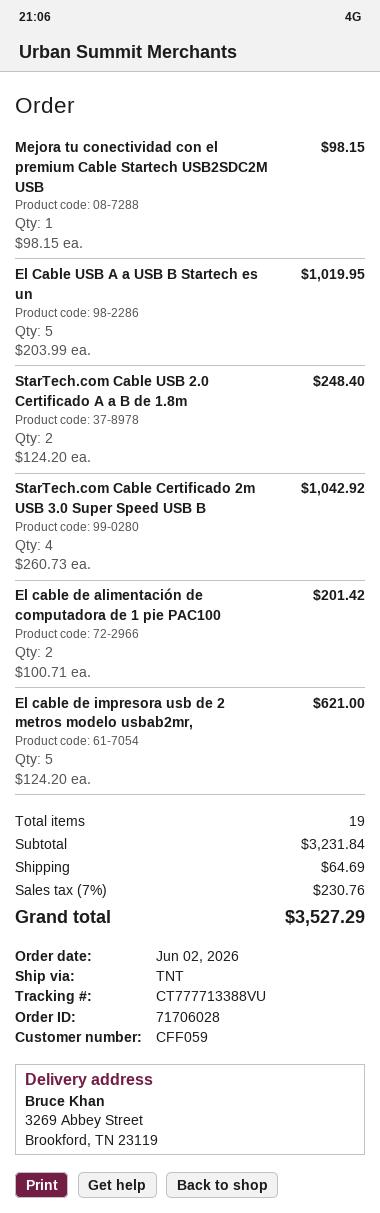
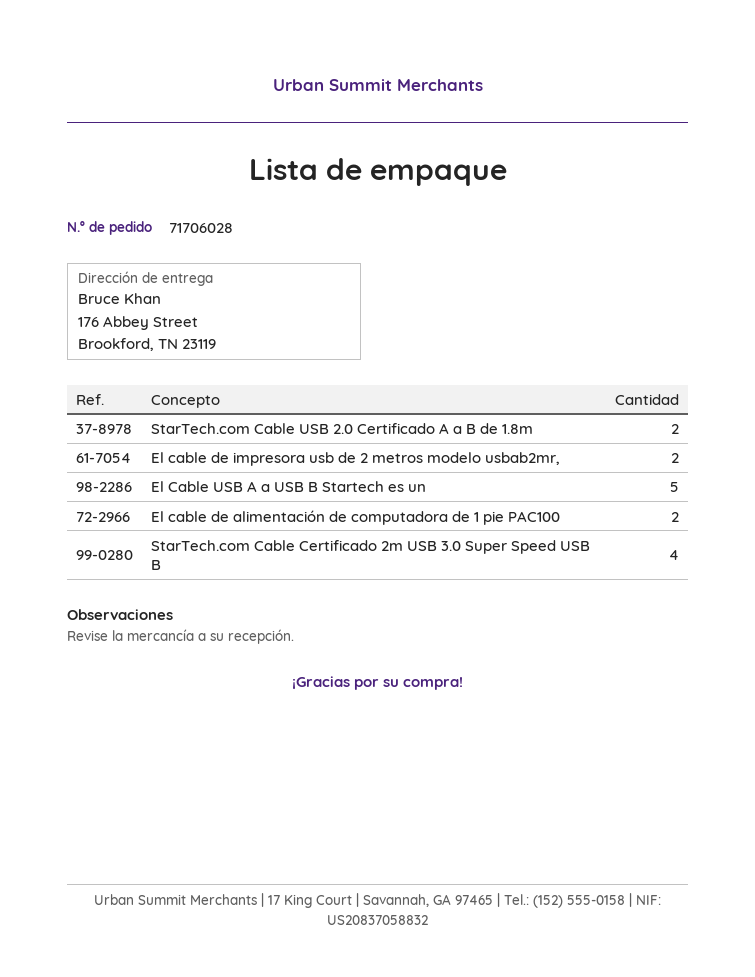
ship to: 3269 Abbey Street, Brookford, TN 23119 -> 176 Abbey Street, Brookford, TN 23119
Mejora tu conectividad con el premium Cable Startech USB2SDC2M USB: 1 -> none
El cable de impresora usb de 2 metros modelo usbab2mr,: 5 -> 2

